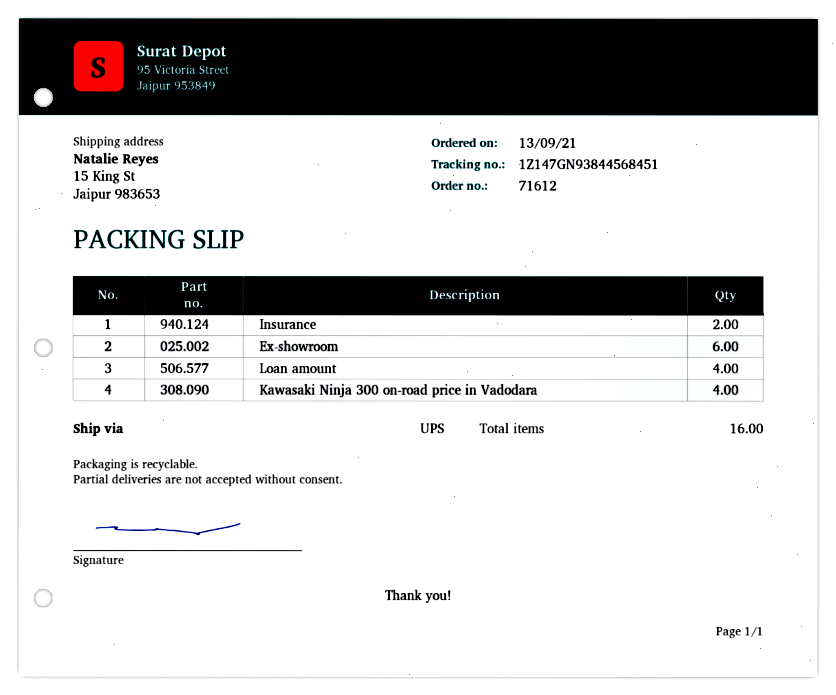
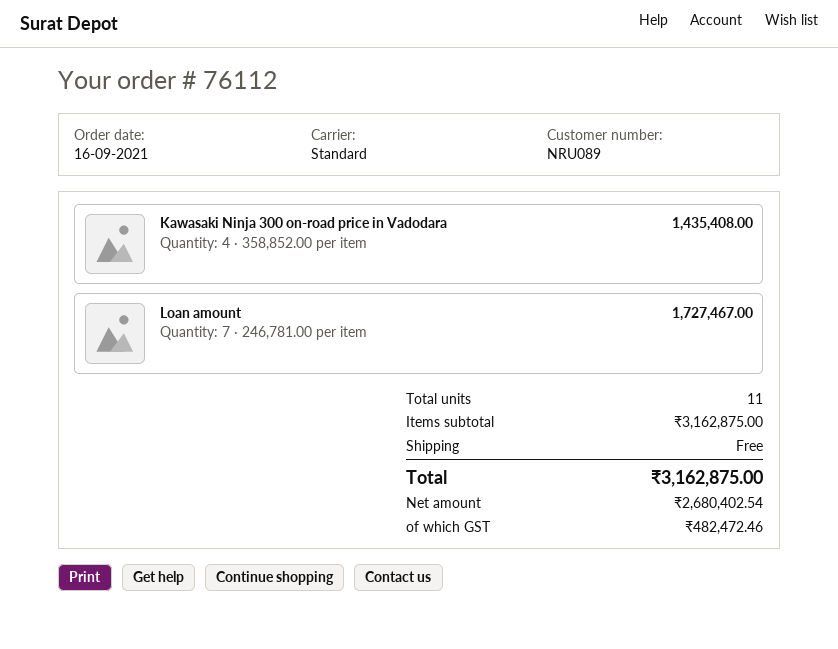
order number: 71612 -> 76112
order date: 2021-09-13 -> 2021-09-16
shipping method: UPS -> standard
Insurance: 2 -> none
Ex-showroom: 6 -> none
Loan amount: 4 -> 7
total quantity: 16 -> 11

